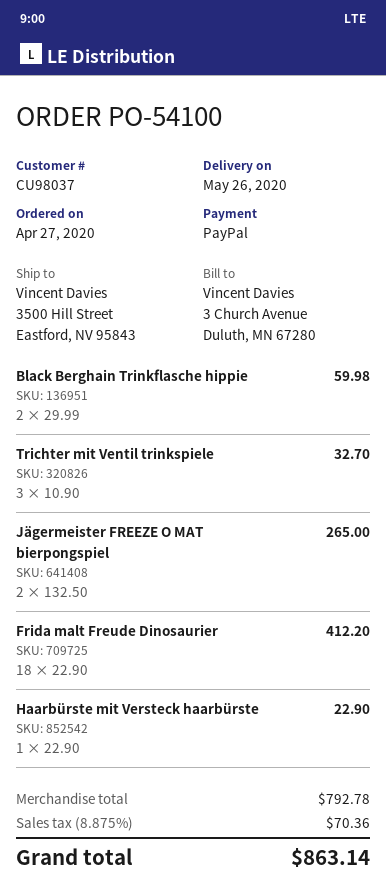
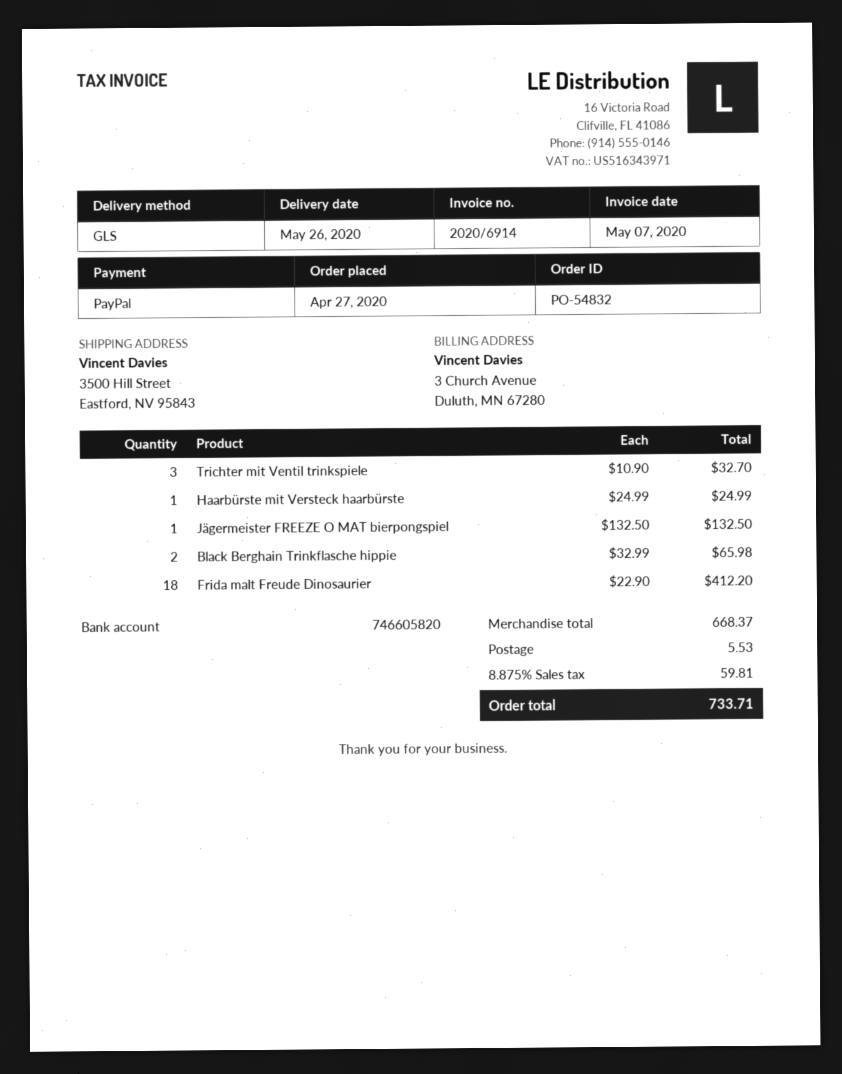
order number: PO-54100 -> PO-54832
Black Berghain Trinkflasche hippie: 2 x 29.99 = 59.98 -> 2 x 32.99 = 65.98
Jägermeister FREEZE O MAT bierpongspiel: 2 x 132.50 = 265.00 -> 1 x 132.50 = 132.50
Haarbürste mit Versteck haarbürste: 1 x 22.90 = 22.90 -> 1 x 24.99 = 24.99
subtotal: 792.78 -> 668.37
shipping: none -> 5.53
tax: 8.875% = 70.36 -> 8.875% = 59.81
total: 863.14 -> 733.71

